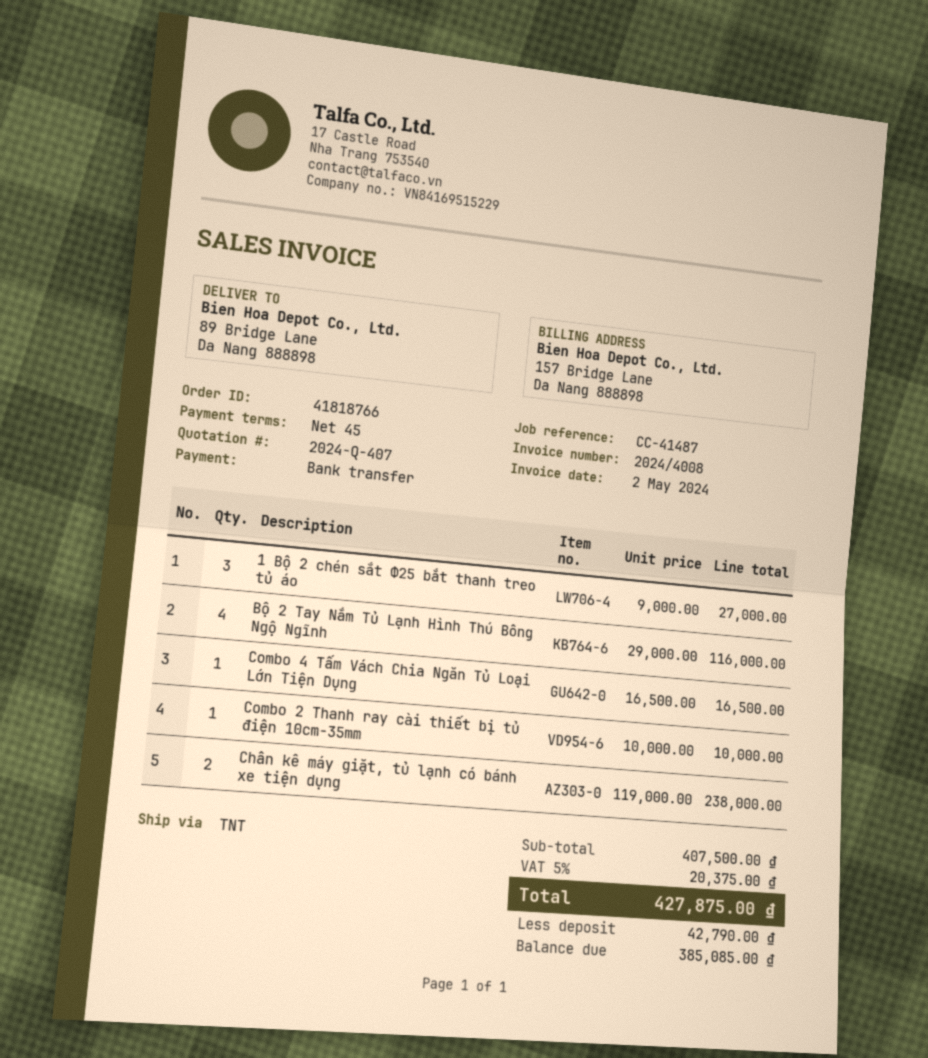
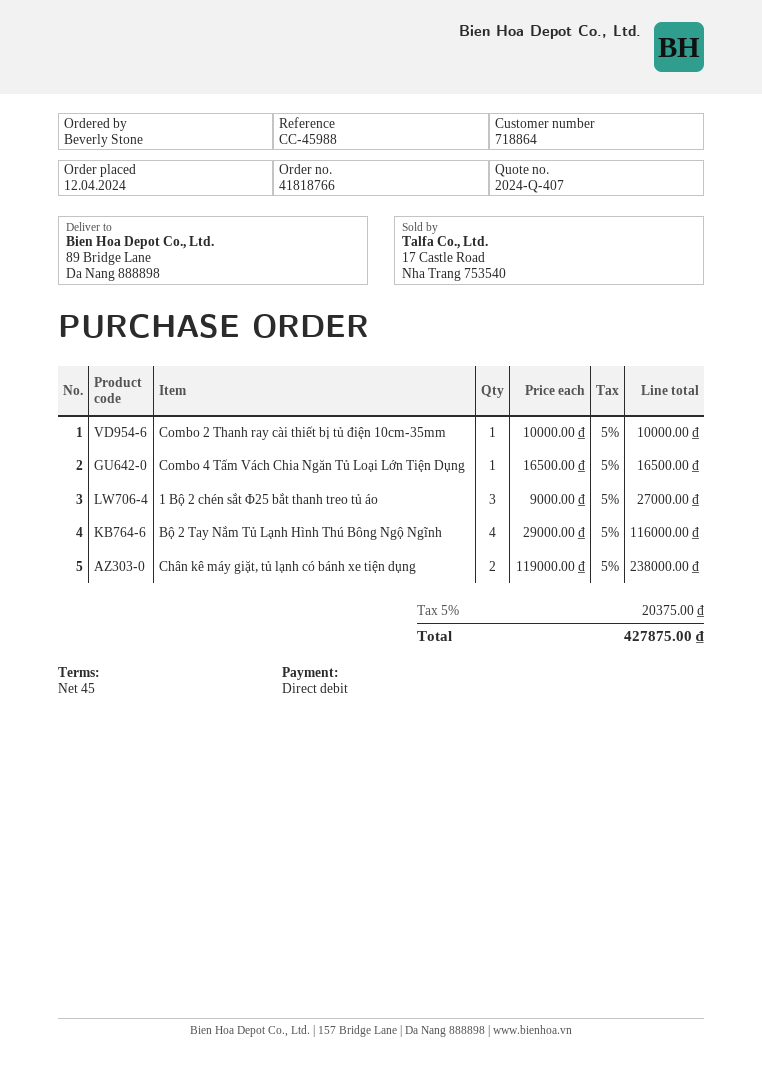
reference: CC-41487 -> CC-45988
payment method: bank transfer -> direct debit

